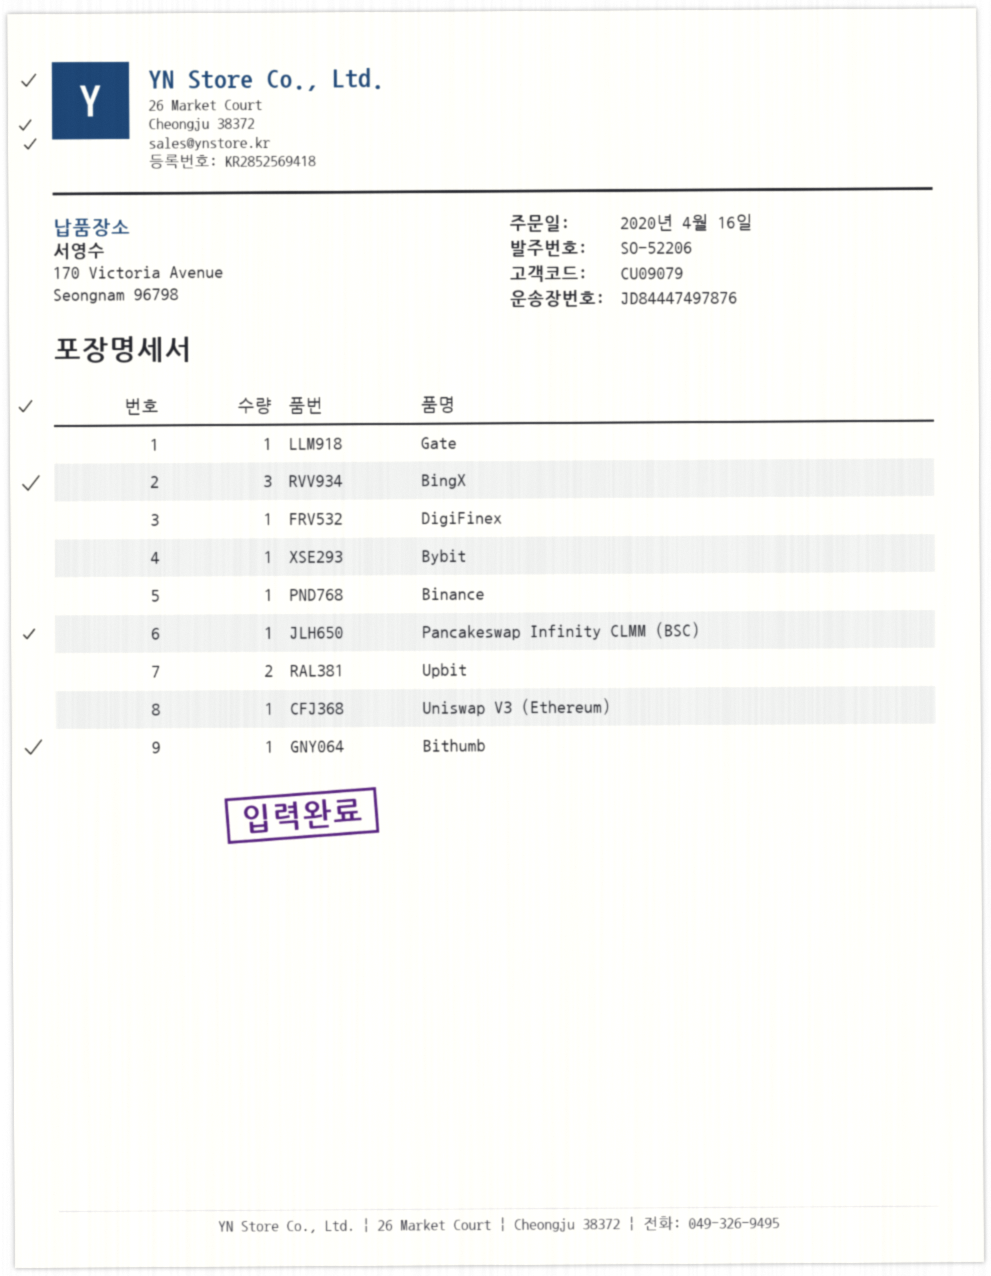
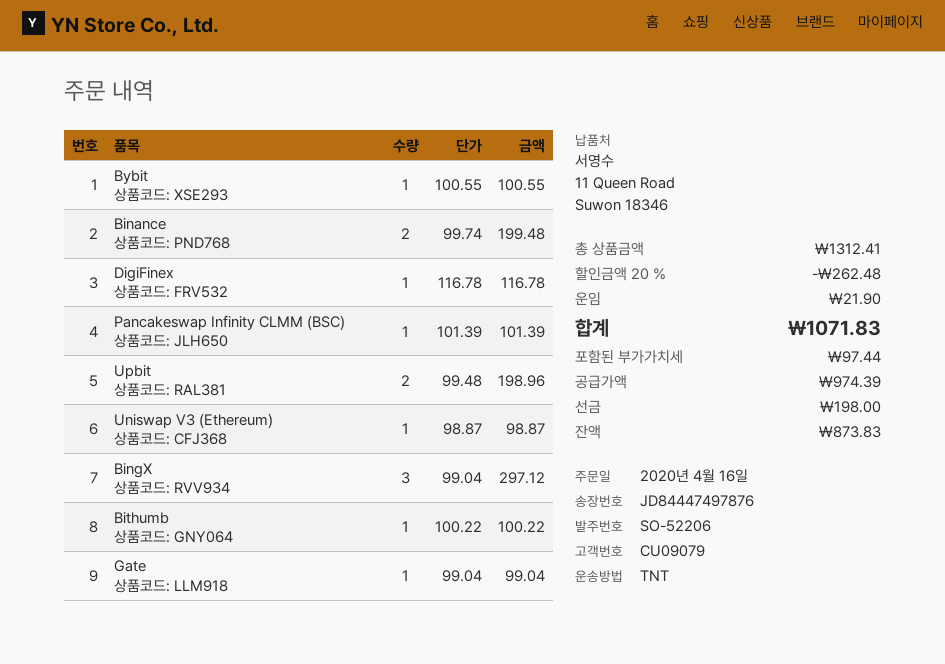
ship to: 170 Victoria Avenue, Seongnam 96798 -> 11 Queen Road, Suwon 18346
Binance: 1 -> 2

